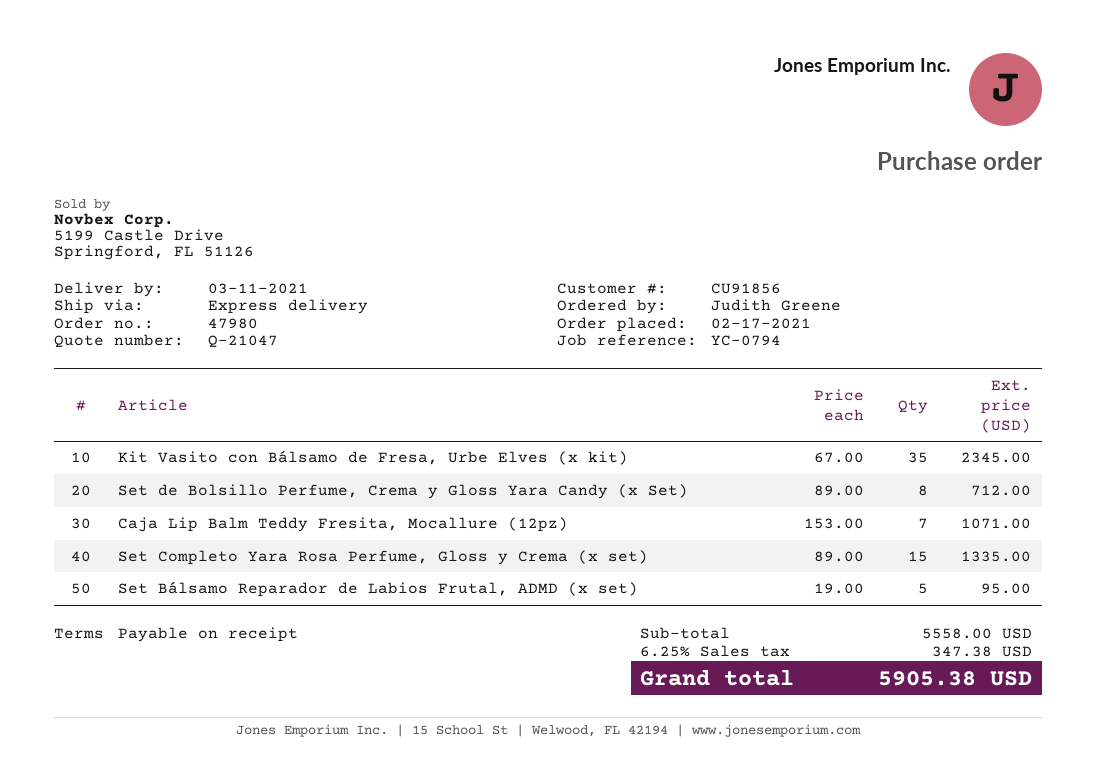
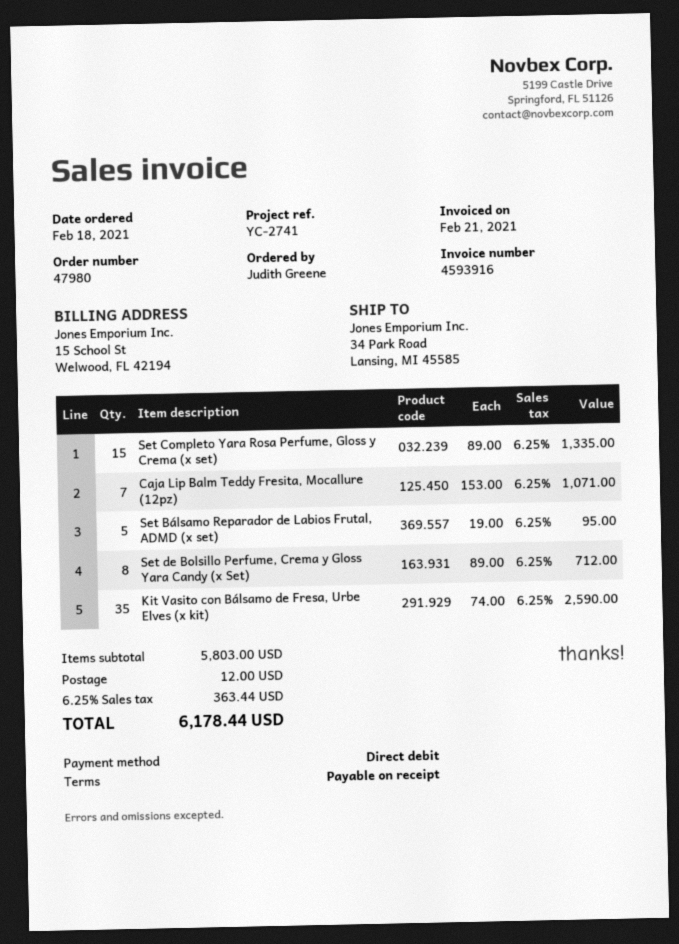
order date: 2021-02-17 -> 2021-02-18
reference: YC-0794 -> YC-2741
Kit Vasito con Bálsamo de Fresa, Urbe Elves (x kit): 35 x 67.00 = 2345.00 -> 35 x 74.00 = 2590.00
subtotal: 5558.00 -> 5803.00
shipping: none -> 12.00
tax: 6.25% = 347.38 -> 6.25% = 363.44
total: 5905.38 -> 6178.44

